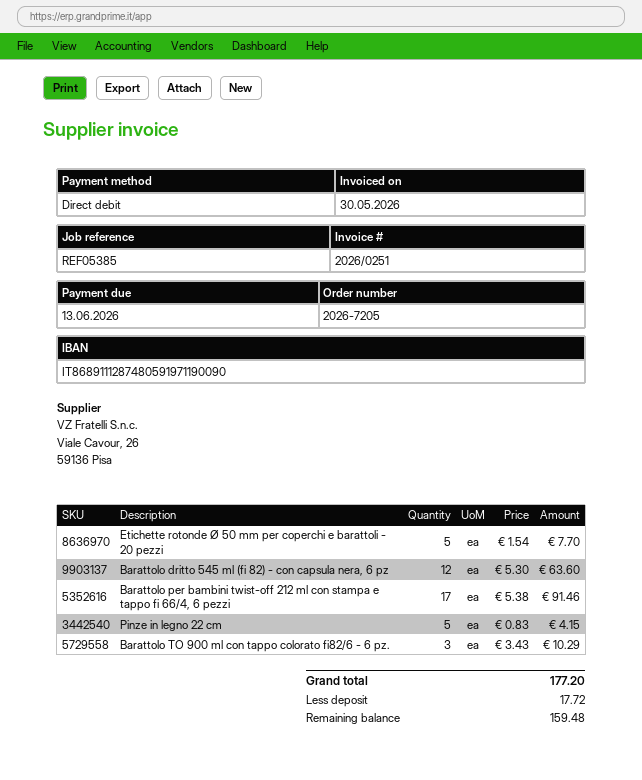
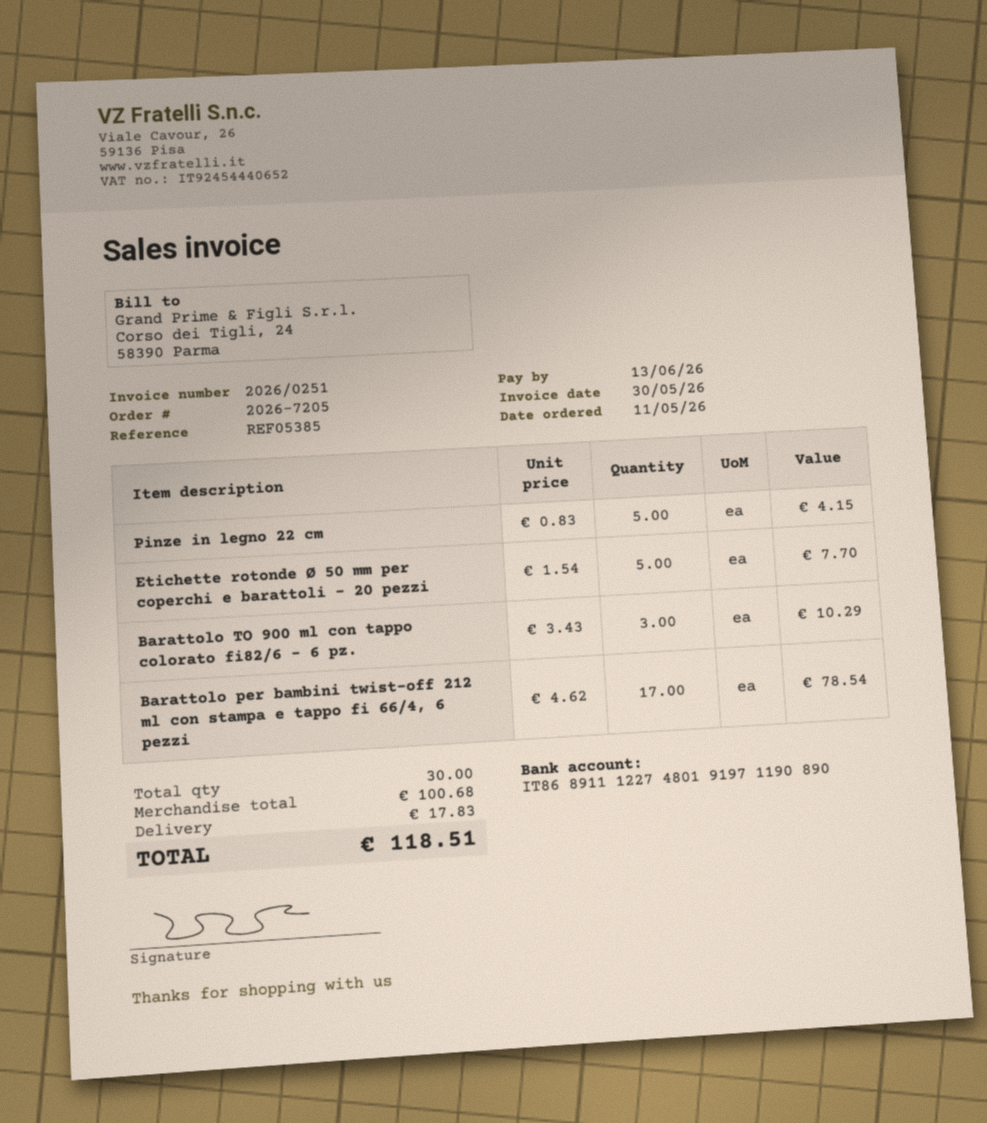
bank account: IT8689111287480591971190090 -> IT8689111227480191971190890
Barattolo dritto 545 ml (fi 82) - con capsula nera, 6 pz: 12 x 5.30 = 63.60 -> none
Barattolo per bambini twist-off 212 ml con stampa e tappo fi 66/4, 6 pezzi: 17 x 5.38 = 91.46 -> 17 x 4.62 = 78.54
shipping: none -> 17.83
total: 177.20 -> 118.51

